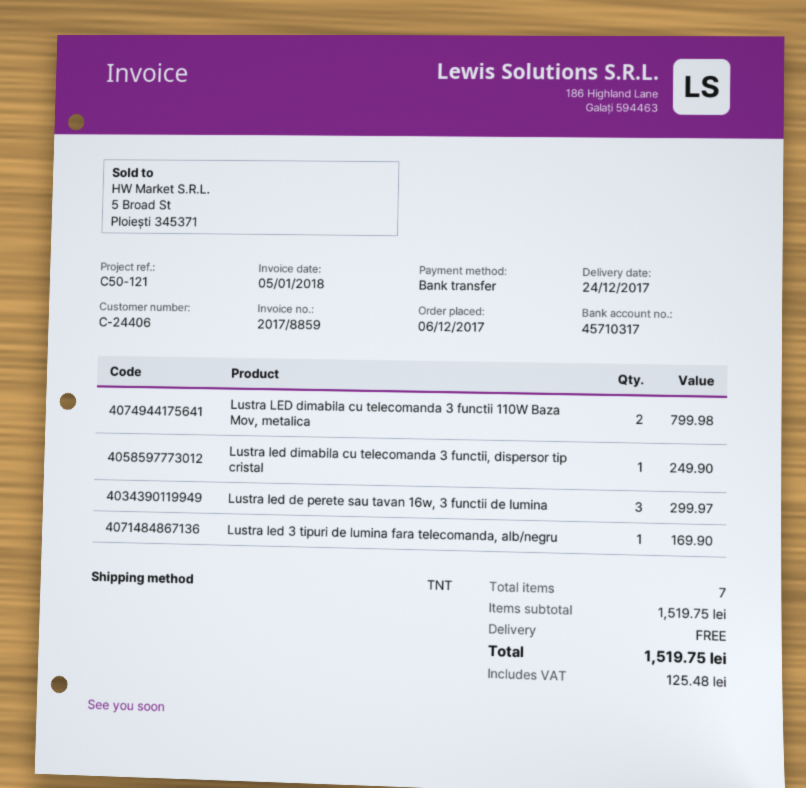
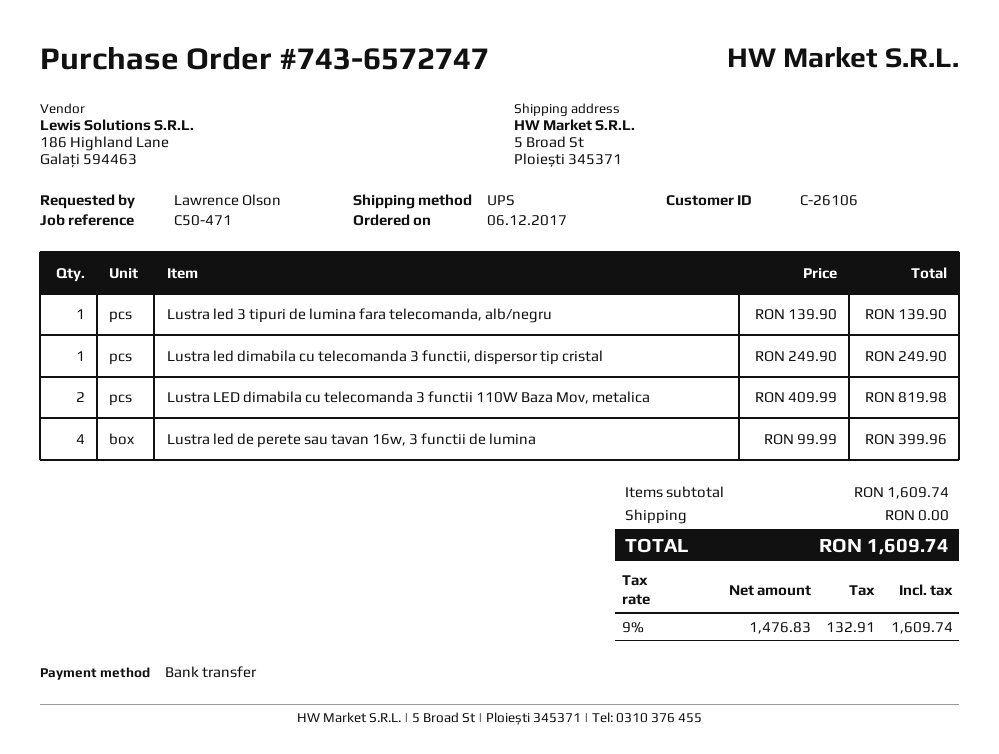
customer number: C-24406 -> C-26106
reference: C50-121 -> C50-471
shipping method: TNT -> UPS
Lustra LED dimabila cu telecomanda 3 functii 110W Baza Mov, metalica: 2 for 799.98 -> 2 for 819.98
Lustra led de perete sau tavan 16w, 3 functii de lumina: 3 for 299.97 -> 4 for 399.96
Lustra led 3 tipuri de lumina fara telecomanda, alb/negru: 1 for 169.90 -> 1 for 139.90
subtotal: 1519.75 -> 1609.74
tax: 125.48 -> 132.91
total: 1519.75 -> 1609.74

